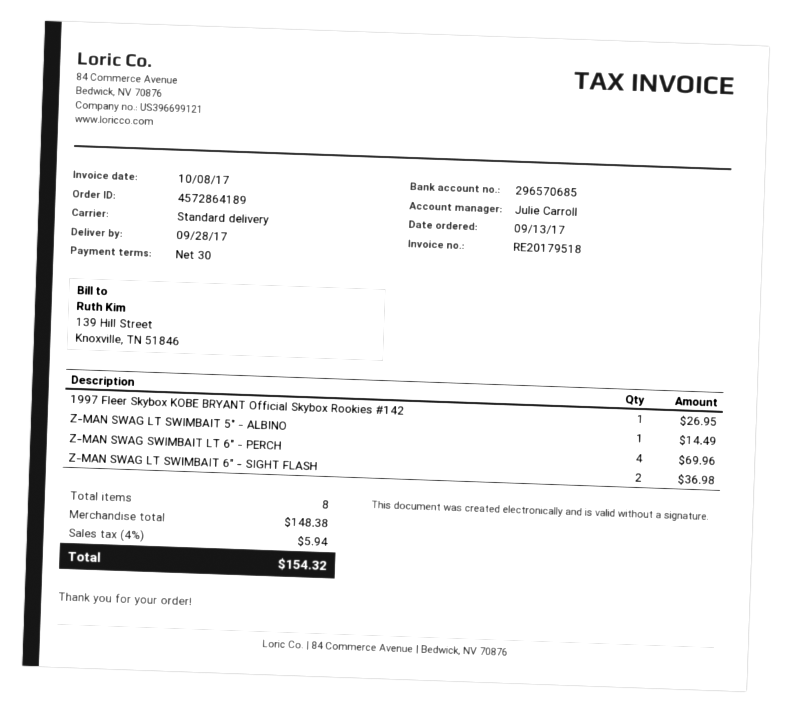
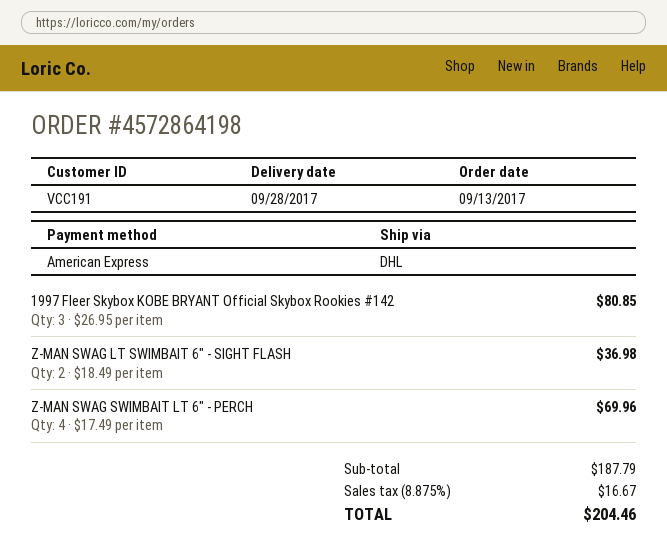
order number: 4572864189 -> 4572864198
shipping method: standard -> DHL
1997 Fleer Skybox KOBE BRYANT Official Skybox Rookies #142: 1 for 26.95 -> 3 for 80.85
Z-MAN SWAG LT SWIMBAIT 5" - ALBINO: 1 for 14.49 -> none
subtotal: 148.38 -> 187.79
tax: 4% = 5.94 -> 8.875% = 16.67
total: 154.32 -> 204.46

